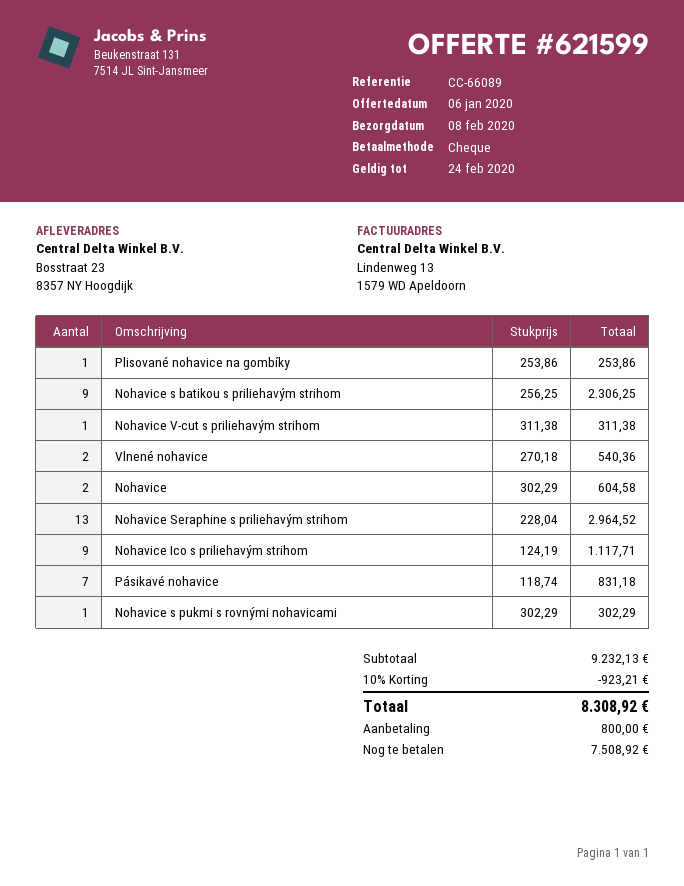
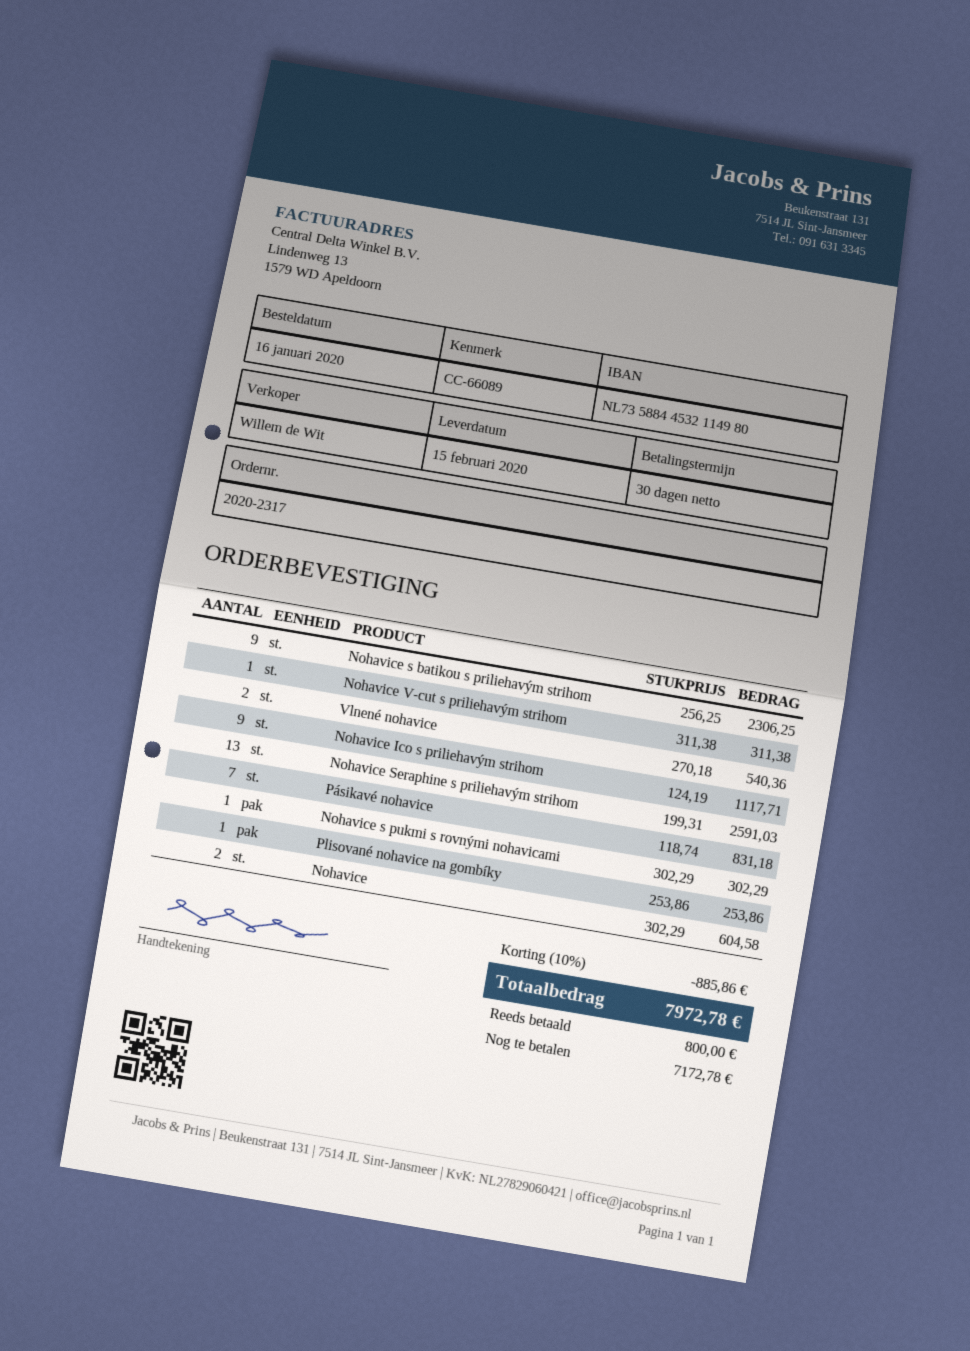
delivery date: 2020-02-08 -> 2020-02-15
Nohavice Seraphine s priliehavým strihom: 13 x 228.04 = 2964.52 -> 13 x 199.31 = 2591.03
discount: 10% = 923.21 -> 10% = 885.86
total: 8308.92 -> 7972.78
balance: 7508.92 -> 7172.78

